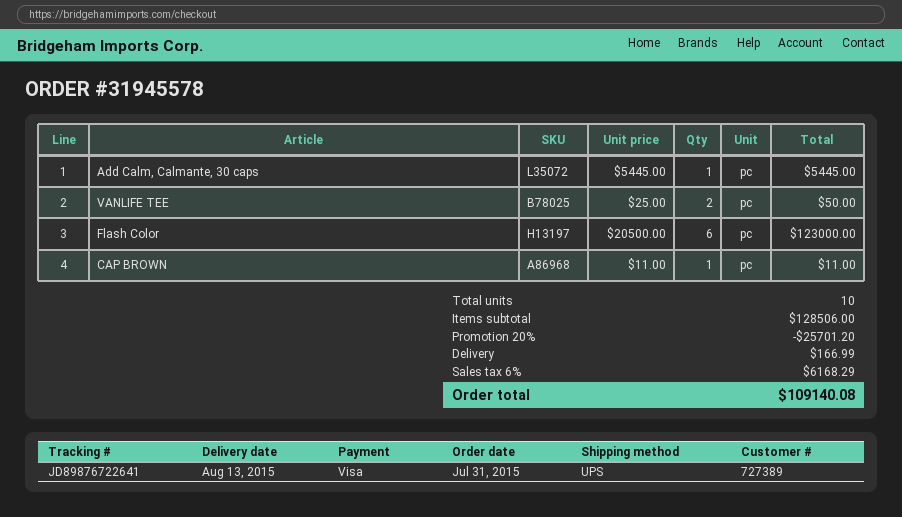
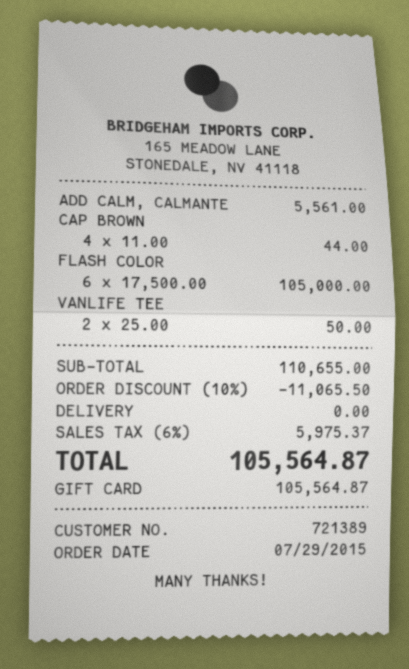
order date: 2015-07-31 -> 2015-07-29
customer number: 727389 -> 721389
payment method: Visa -> gift card
Add Calm, Calmante, 30 caps: 1 x 5445.00 = 5445.00 -> 1 x 5561.00 = 5561.00
Flash Color: 6 x 20500.00 = 123000.00 -> 6 x 17500.00 = 105000.00
CAP BROWN: 1 x 11.00 = 11.00 -> 4 x 11.00 = 44.00
subtotal: 128506.00 -> 110655.00
discount: 20% = 25701.20 -> 10% = 11065.50
shipping: 166.99 -> 0.00
tax: 6% = 6168.29 -> 6% = 5975.37
total: 109140.08 -> 105564.87

